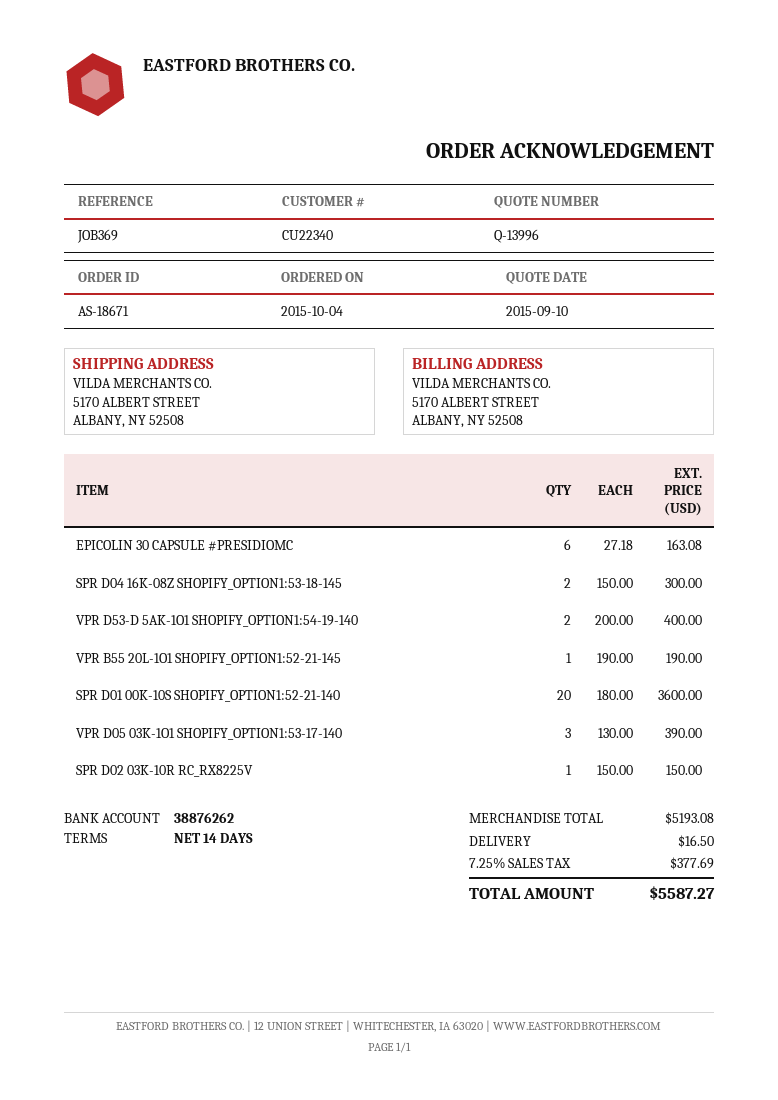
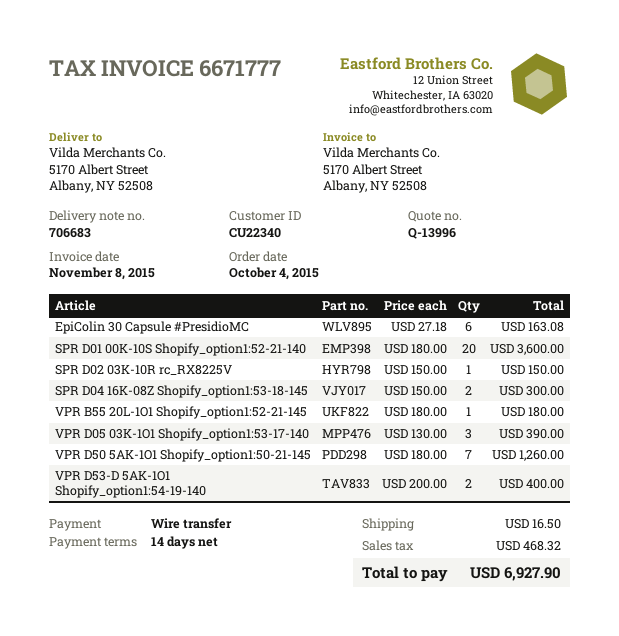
VPR B55 20L-1O1 SHOPIFY_OPTION1:52-21-145: 1 x 190.00 = 190.00 -> 1 x 180.00 = 180.00
VPR D50 5AK-1O1 Shopify_option1:50-21-145: none -> 7 x 180.00 = 1260.00
tax: 377.69 -> 468.32
total: 5587.27 -> 6927.90

